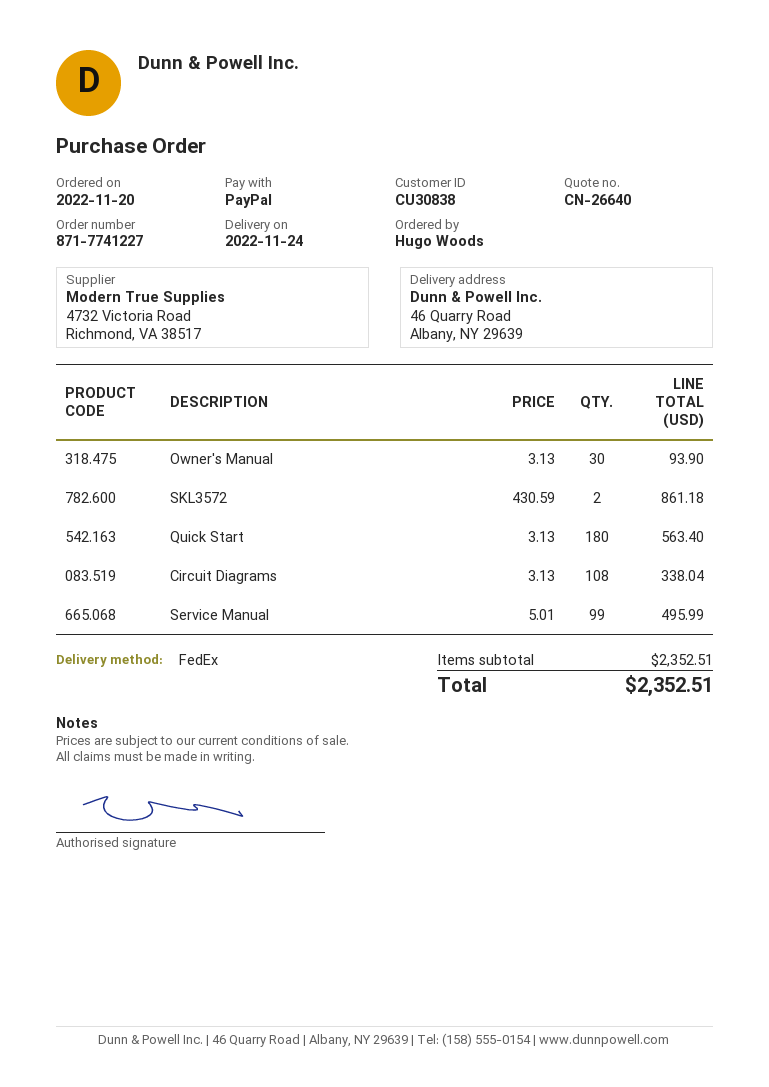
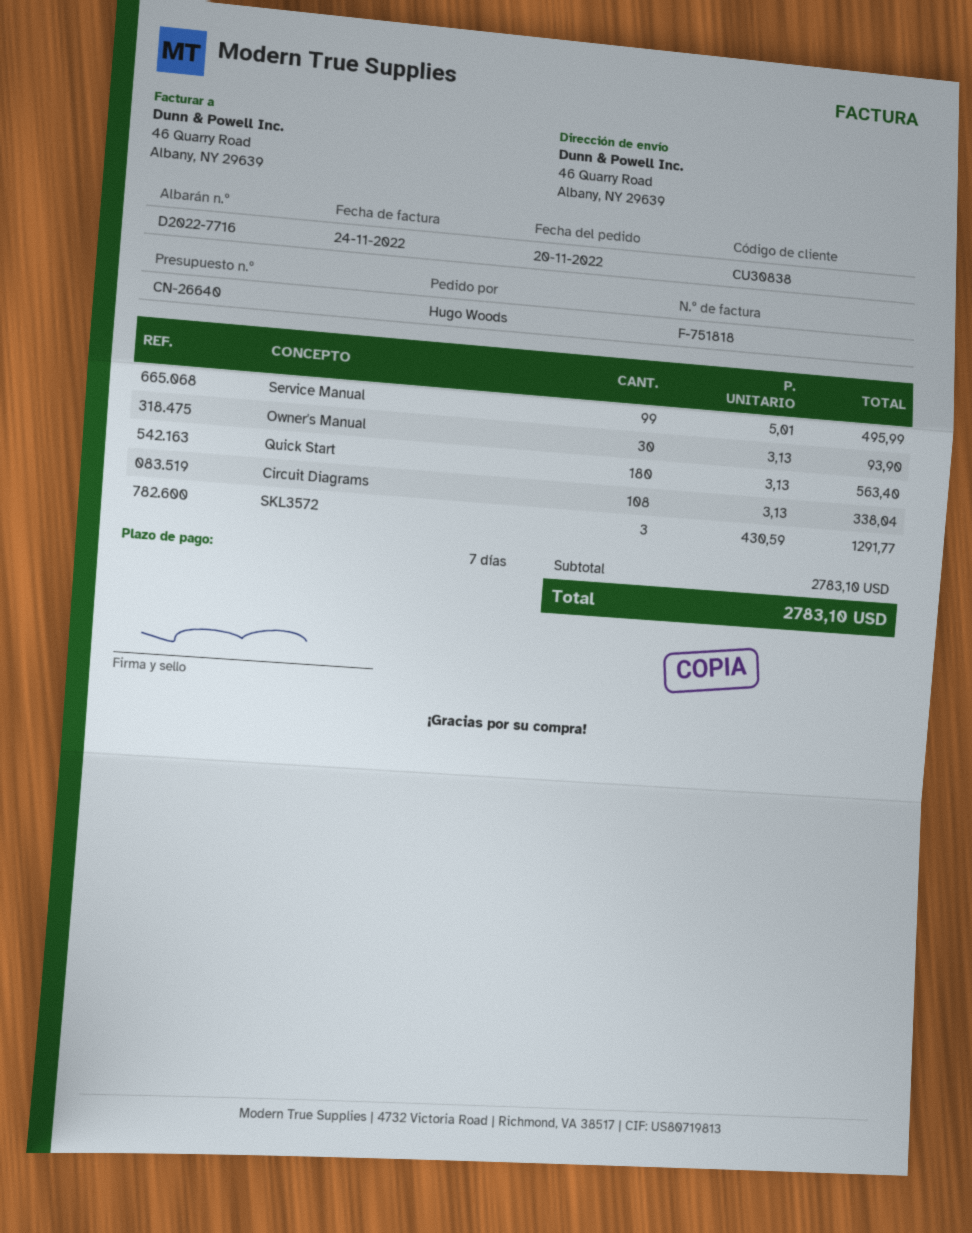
SKL3572: 2 x 430.59 = 861.18 -> 3 x 430.59 = 1291.77
subtotal: 2352.51 -> 2783.10
total: 2352.51 -> 2783.10

